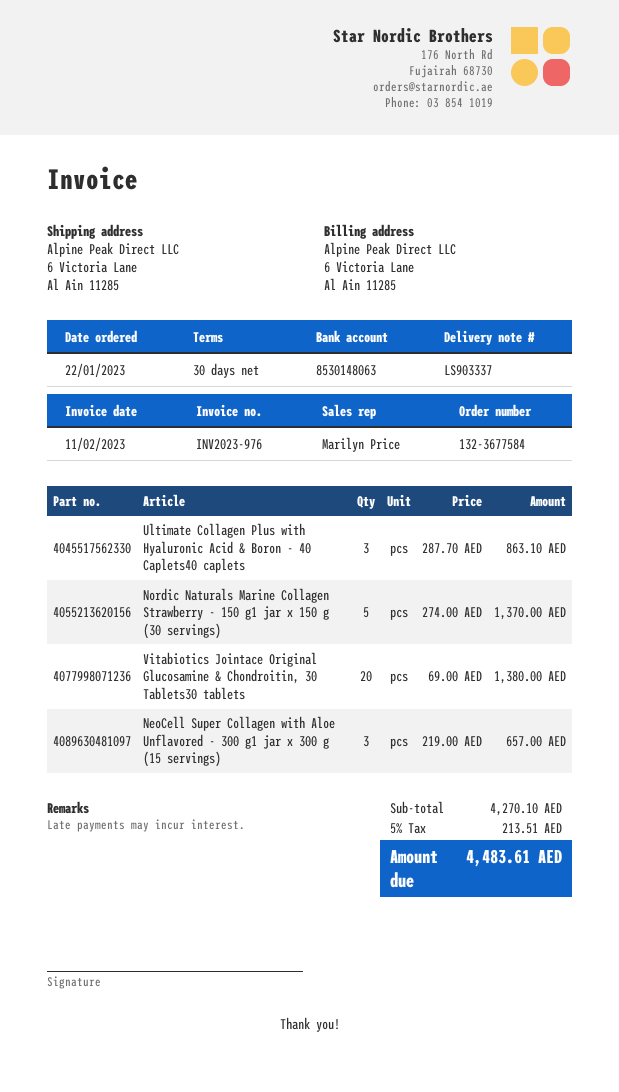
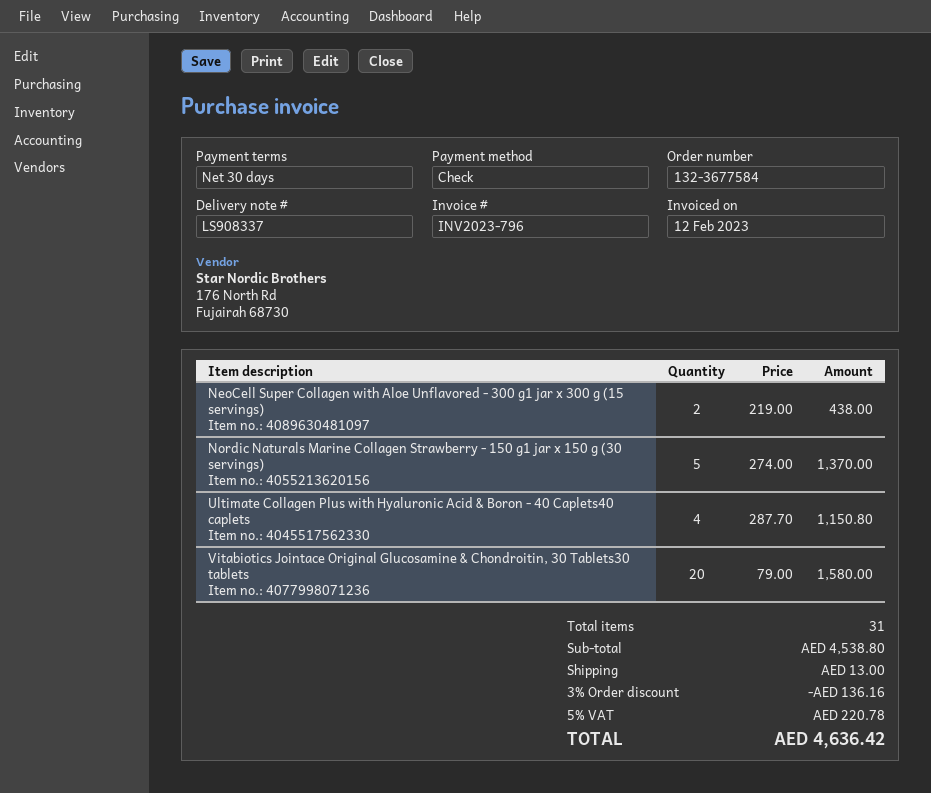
delivery note number: LS903337 -> LS908337
invoice number: INV2023-976 -> INV2023-796
invoice date: 2023-02-11 -> 2023-02-12
Ultimate Collagen Plus with Hyaluronic Acid & Boron - 40 Caplets40 caplets: 3 x 287.70 = 863.10 -> 4 x 287.70 = 1150.80
Vitabiotics Jointace Original Glucosamine & Chondroitin, 30 Tablets30 tablets: 20 x 69.00 = 1380.00 -> 20 x 79.00 = 1580.00
NeoCell Super Collagen with Aloe Unflavored - 300 g1 jar x 300 g (15 servings): 3 x 219.00 = 657.00 -> 2 x 219.00 = 438.00
subtotal: 4270.10 -> 4538.80
discount: none -> 3% = 136.16
shipping: none -> 13.00
tax: 5% = 213.51 -> 5% = 220.78
total: 4483.61 -> 4636.42

